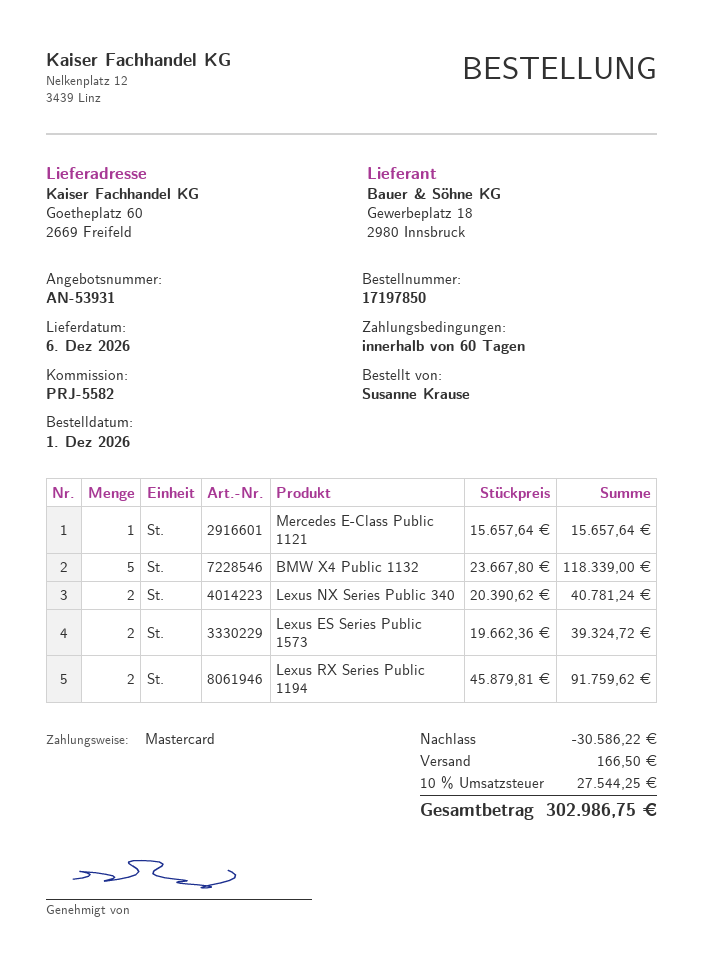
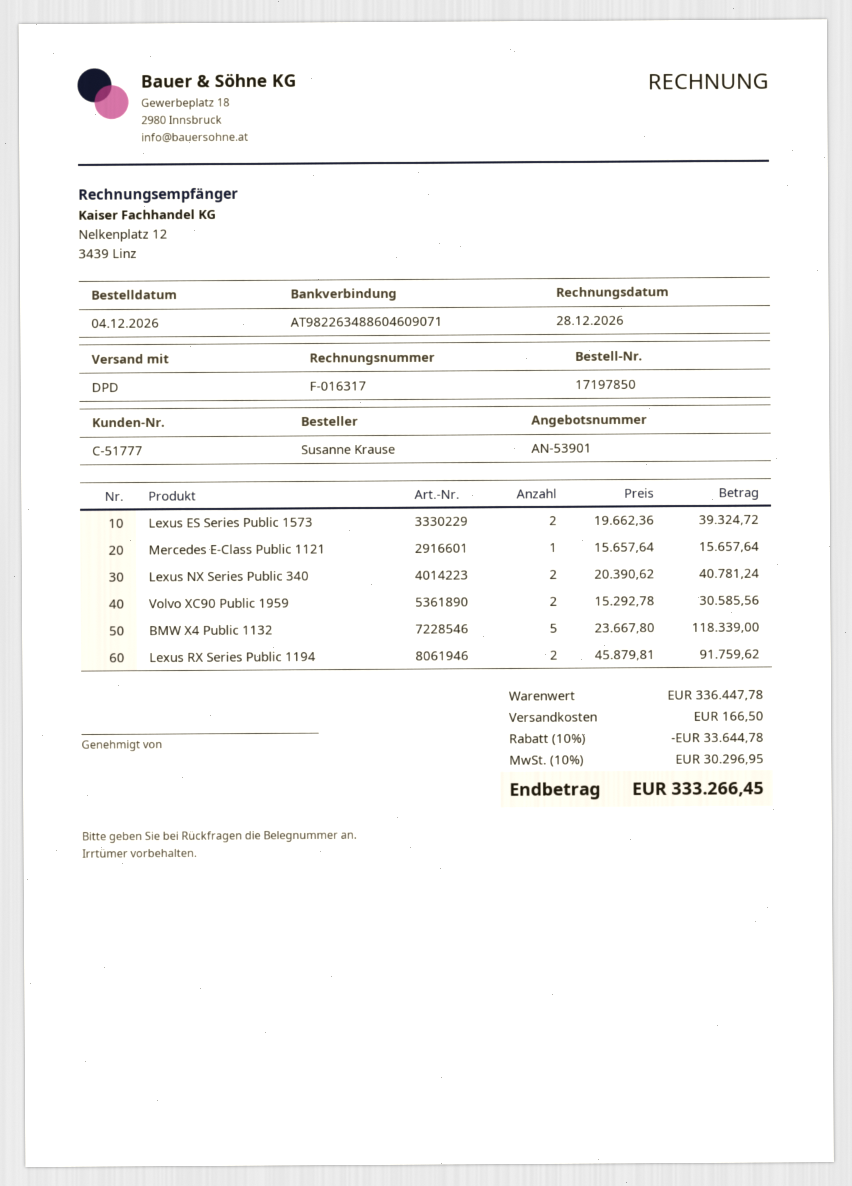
quote number: AN-53931 -> AN-53901
order date: 2026-12-01 -> 2026-12-04
Volvo XC90 Public 1959: none -> 2 x 15292.78 = 30585.56
discount: 30586.22 -> 33644.78
tax: 10% = 27544.25 -> 10% = 30296.95
total: 302986.75 -> 333266.45

